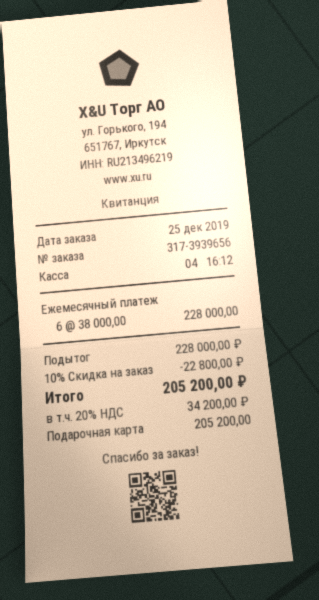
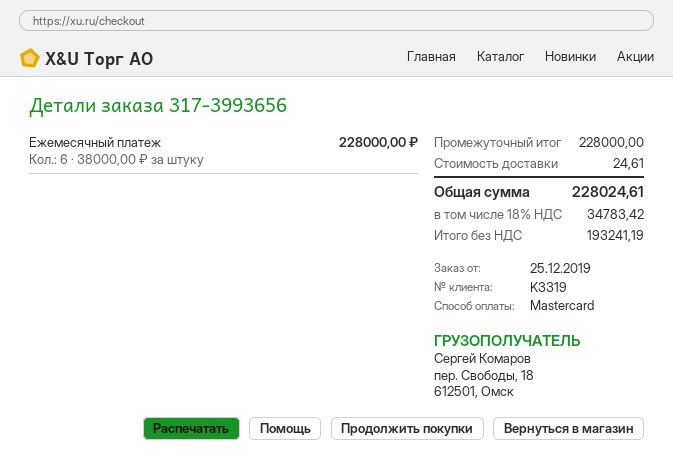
order number: 317-3939656 -> 317-3993656
payment method: gift card -> Mastercard
discount: 10% = 22800.00 -> none
shipping: none -> 24.61
tax: 20% = 34200.00 -> 18% = 34783.42
total: 205200.00 -> 228024.61

